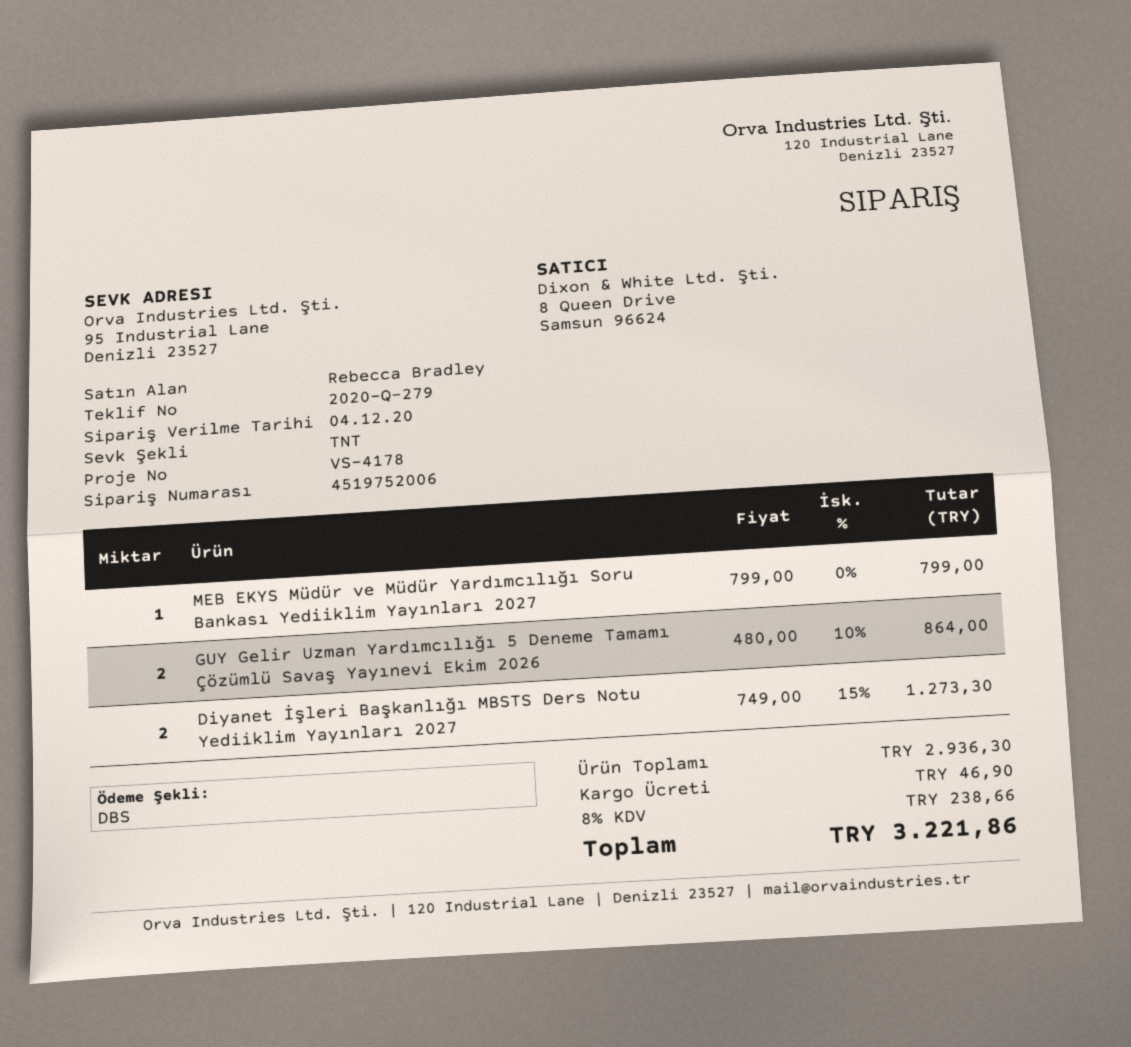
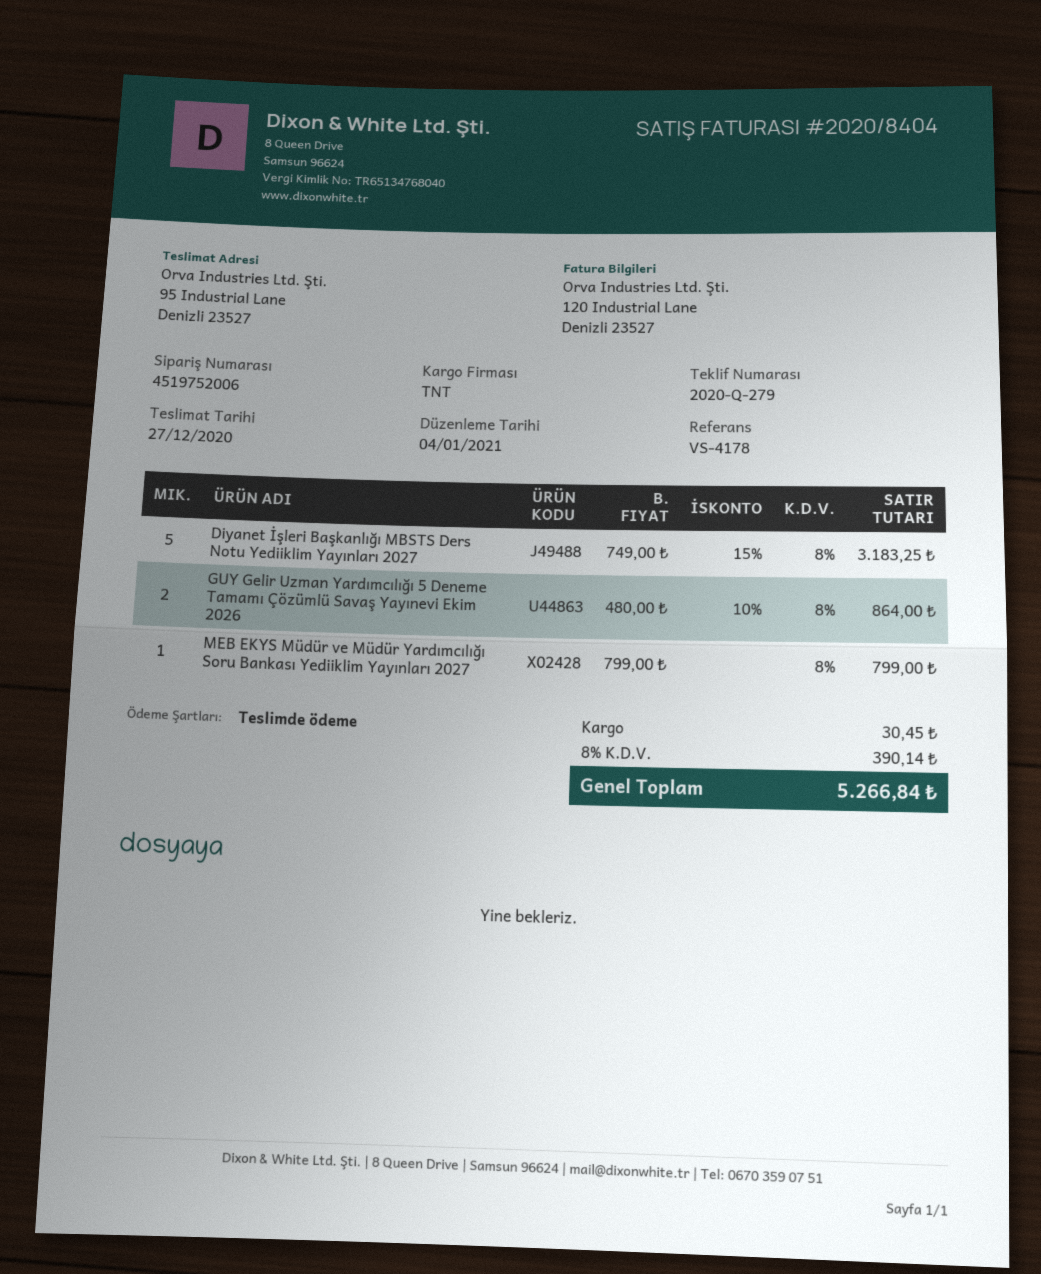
Diyanet İşleri Başkanlığı MBSTS Ders Notu Yediiklim Yayınları 2027: 2 x 749.00 - 15% = 1273.30 -> 5 x 749.00 - 15% = 3183.25
shipping: 46.90 -> 30.45
tax: 8% = 238.66 -> 8% = 390.14
total: 3221.86 -> 5266.84

